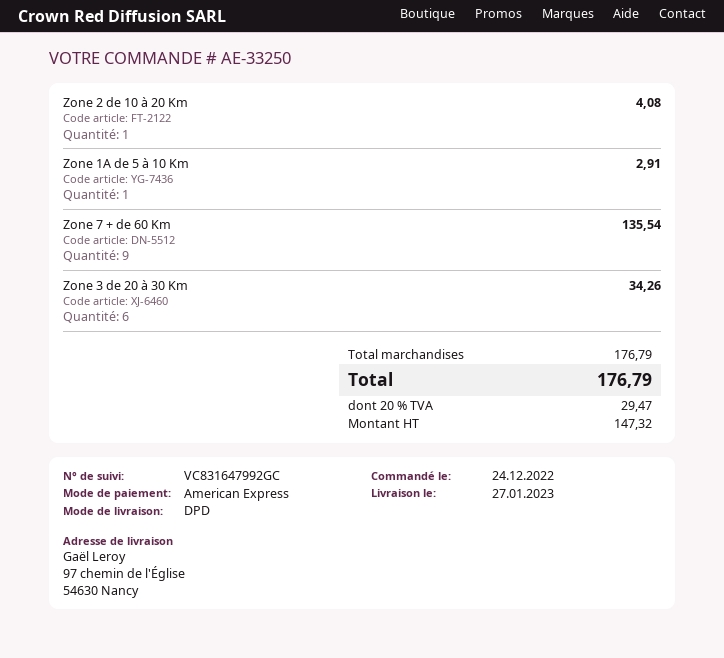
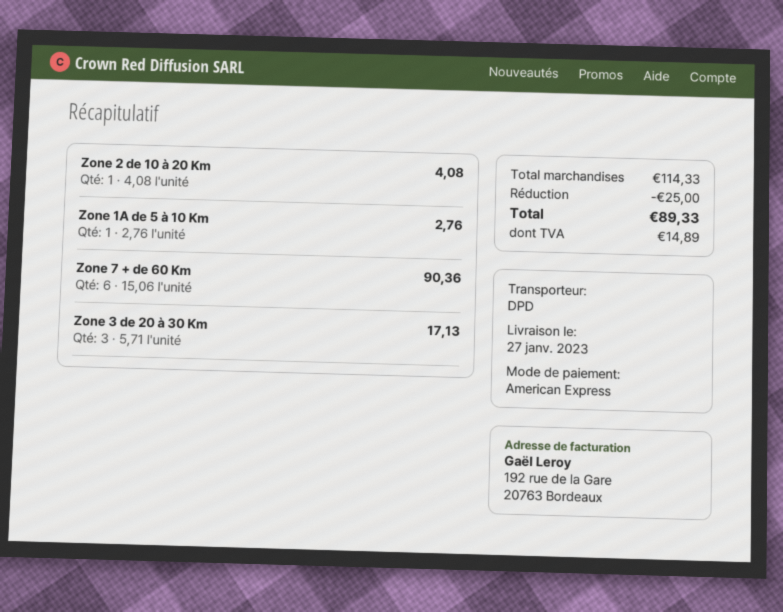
Zone 1A de 5 à 10 Km: 1 for 2.91 -> 1 for 2.76
Zone 7 + de 60 Km: 9 for 135.54 -> 6 for 90.36
Zone 3 de 20 à 30 Km: 6 for 34.26 -> 3 for 17.13
subtotal: 176.79 -> 114.33
discount: none -> 25.00
tax: 29.47 -> 14.89
total: 176.79 -> 89.33

